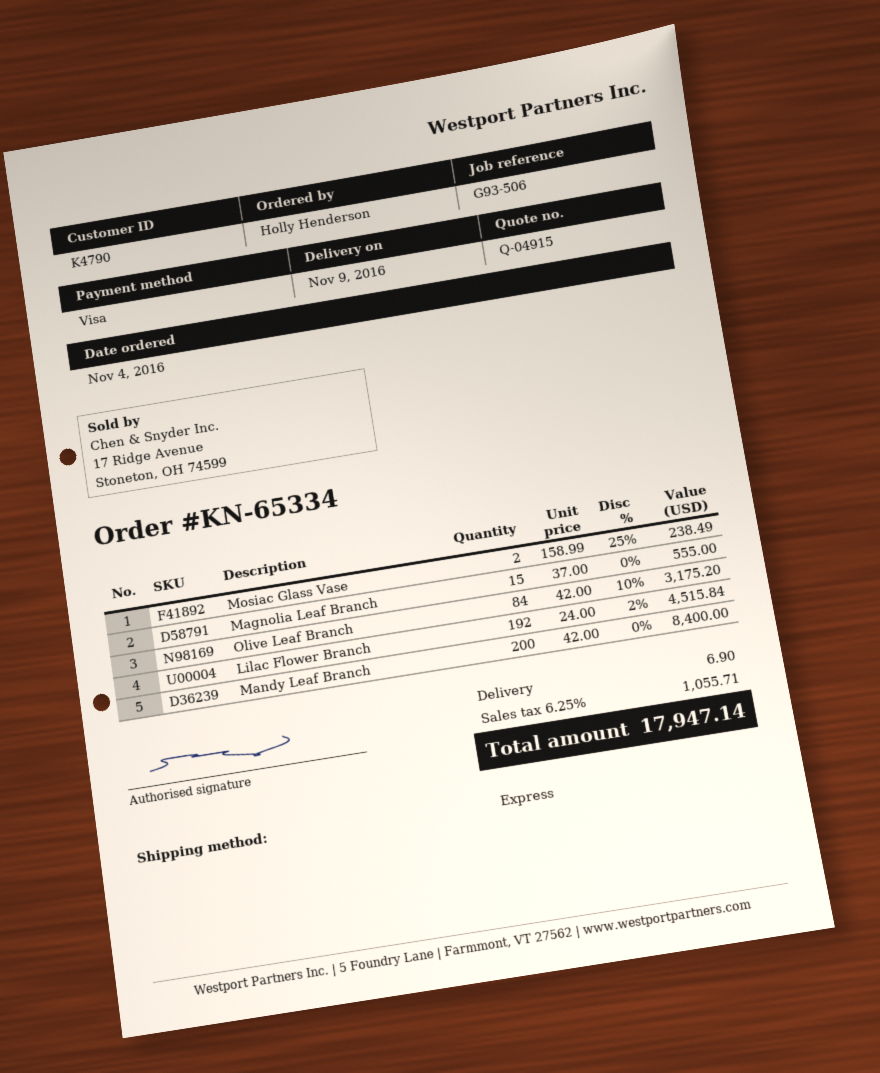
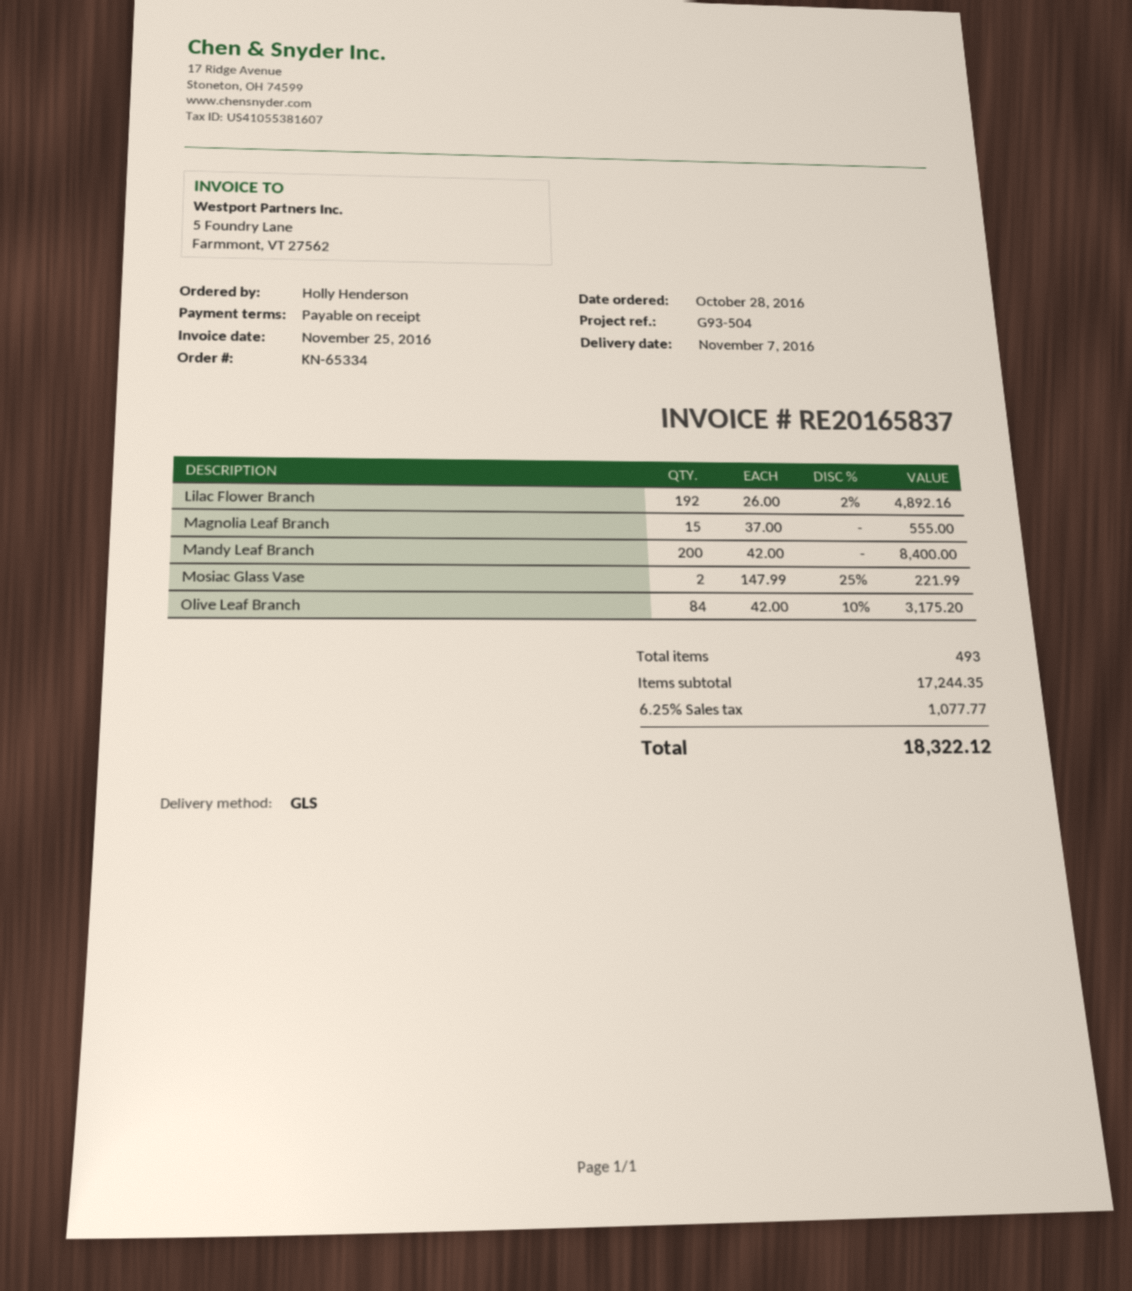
order date: 2016-11-04 -> 2016-10-28
delivery date: 2016-11-09 -> 2016-11-07
reference: G93-506 -> G93-504
shipping method: express -> GLS
Mosiac Glass Vase: 2 x 158.99 - 25% = 238.49 -> 2 x 147.99 - 25% = 221.99
Lilac Flower Branch: 192 x 24.00 - 2% = 4515.84 -> 192 x 26.00 - 2% = 4892.16
shipping: 6.90 -> none
tax: 6.25% = 1055.71 -> 6.25% = 1077.77
total: 17947.14 -> 18322.12

